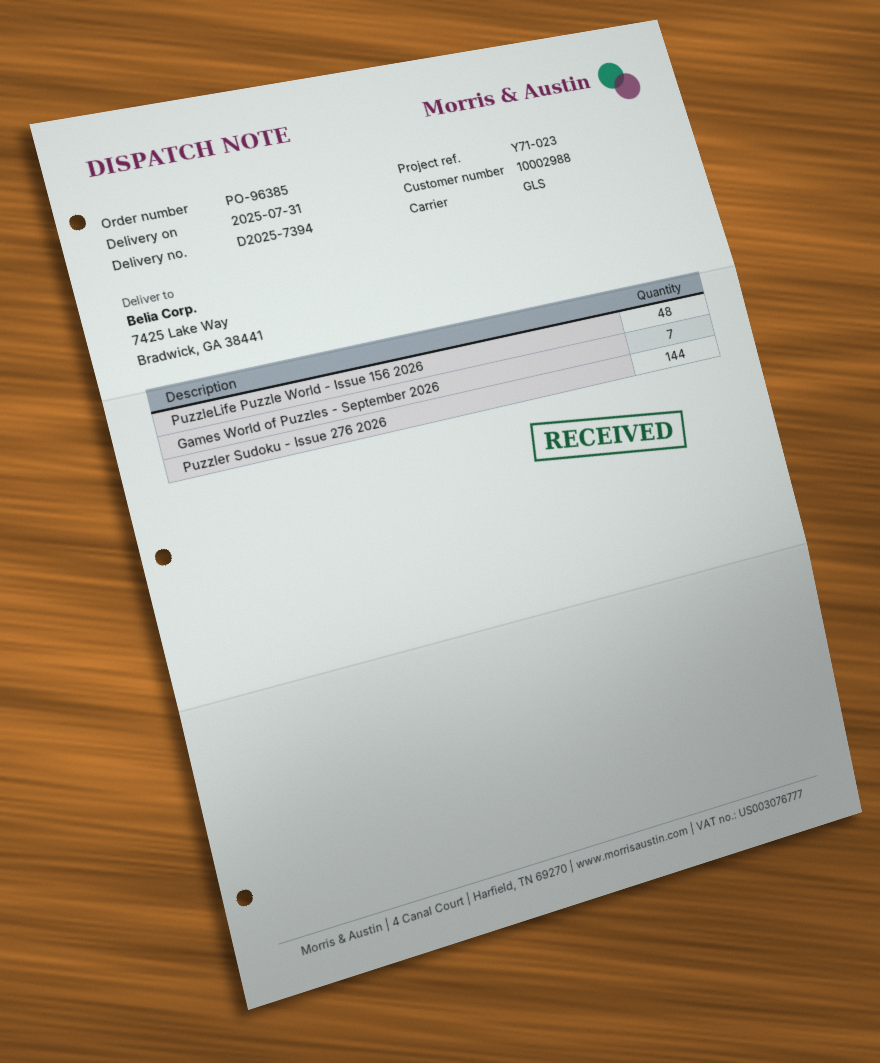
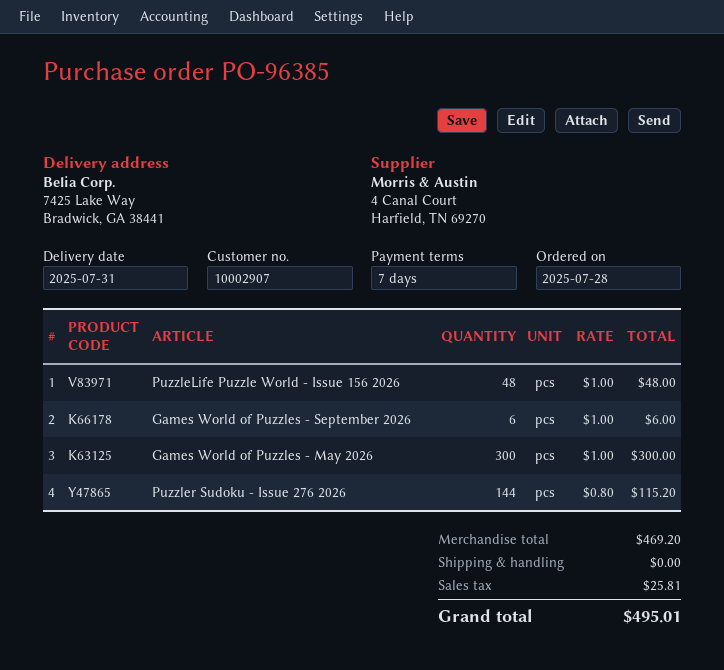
customer number: 10002988 -> 10002907
Games World of Puzzles - September 2026: 7 -> 6
Games World of Puzzles - May 2026: none -> 300

